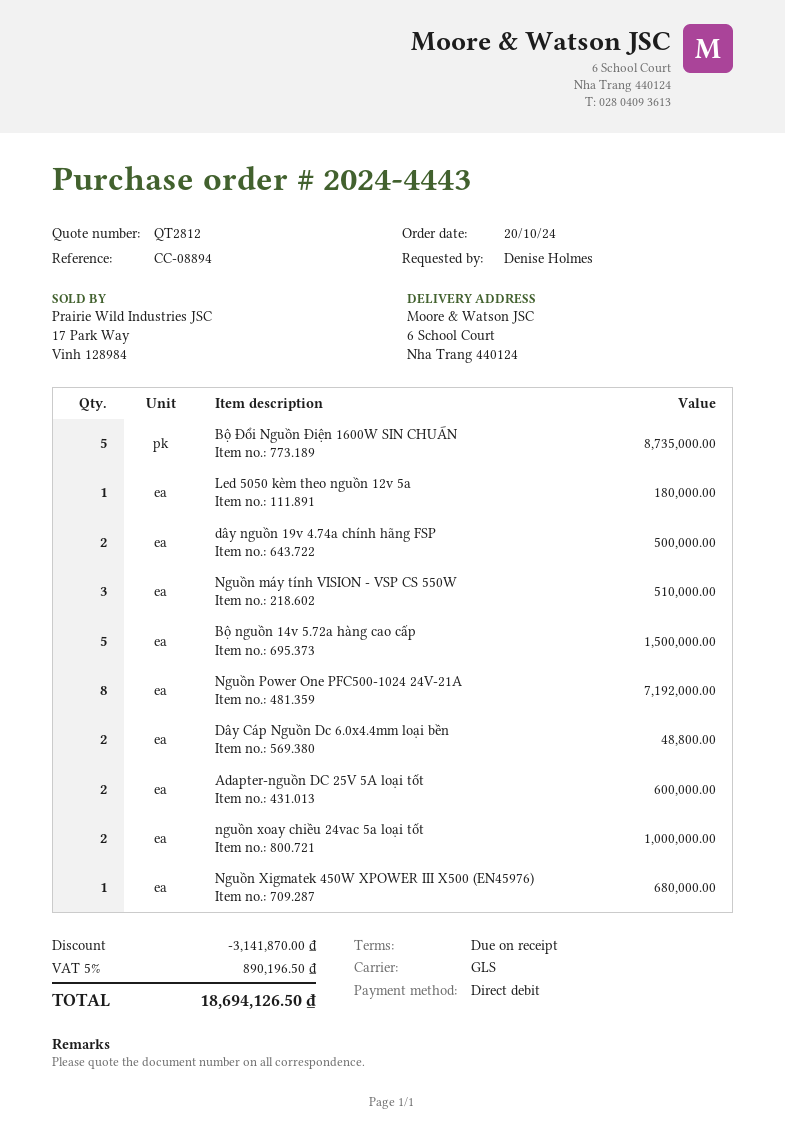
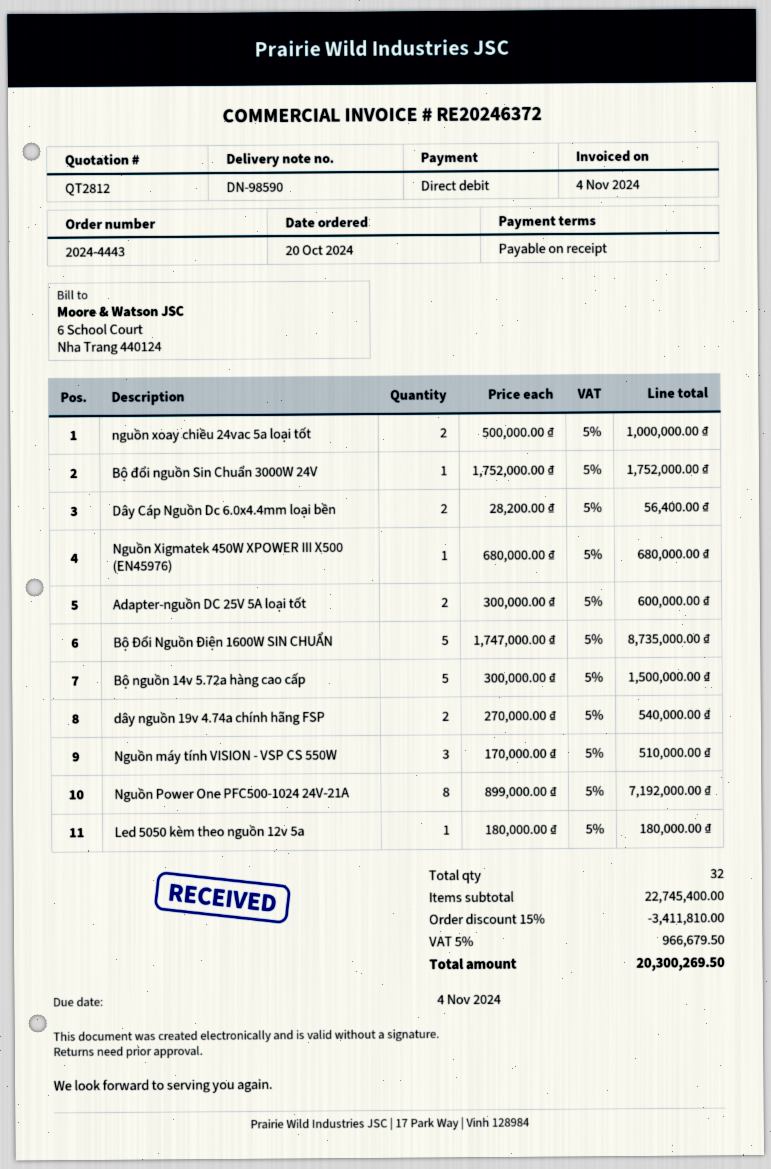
dây nguồn 19v 4.74a chính hãng FSP: 2 for 500000.00 -> 2 for 540000.00
Dây Cáp Nguồn Dc 6.0x4.4mm loại bền: 2 for 48800.00 -> 2 for 56400.00
Bộ đổi nguồn Sin Chuẩn 3000W 24V: none -> 1 for 1752000.00
discount: 3141870.00 -> 3411810.00
tax: 5% = 890196.50 -> 5% = 966679.50
total: 18694126.50 -> 20300269.50

